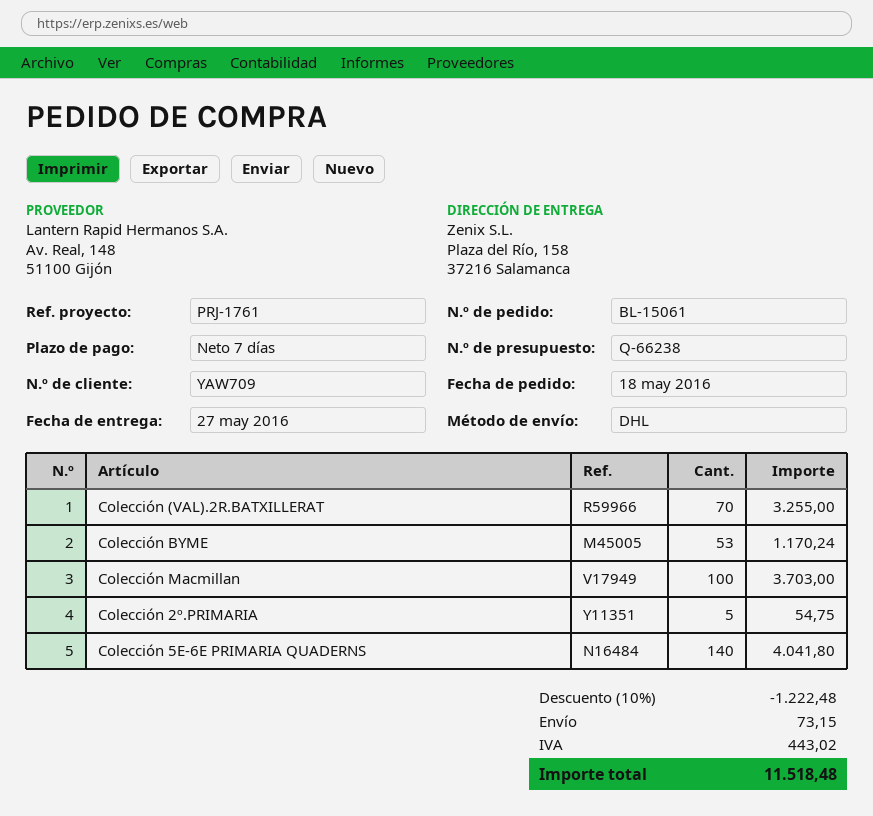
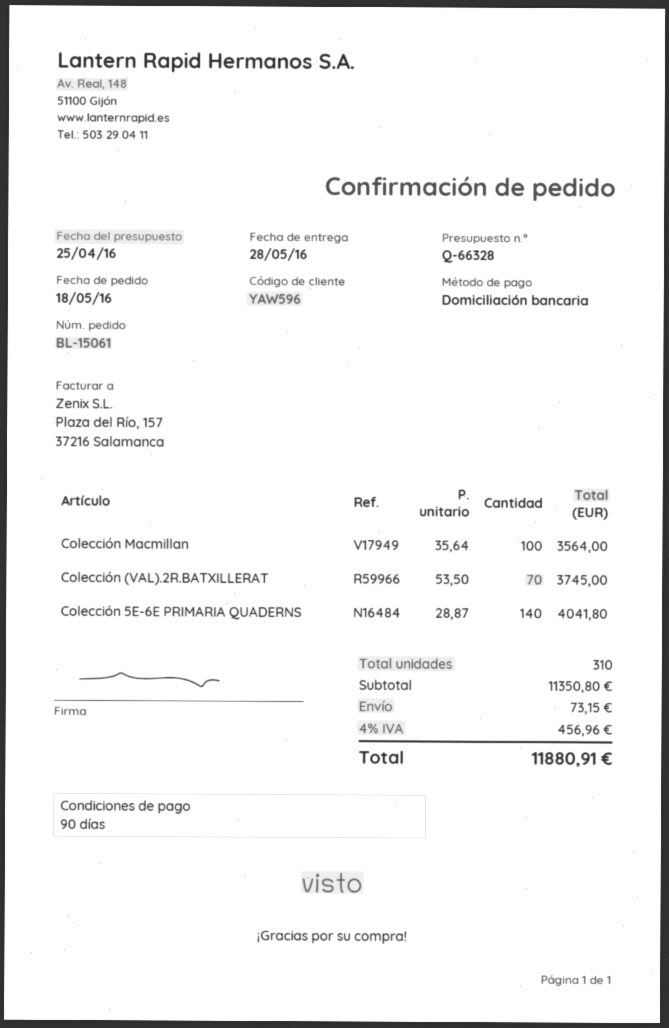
quote number: Q-66238 -> Q-66328
delivery date: 2016-05-27 -> 2016-05-28
payment terms: 7 days -> 90 days
customer number: YAW709 -> YAW596
Colección (VAL).2R.BATXILLERAT: 70 for 3255.00 -> 70 for 3745.00
Colección BYME: 53 for 1170.24 -> none
Colección Macmillan: 100 for 3703.00 -> 100 for 3564.00
Colección 2º.PRIMARIA: 5 for 54.75 -> none
discount: 10% = 1222.48 -> none
tax: 443.02 -> 456.96
total: 11518.48 -> 11880.91

